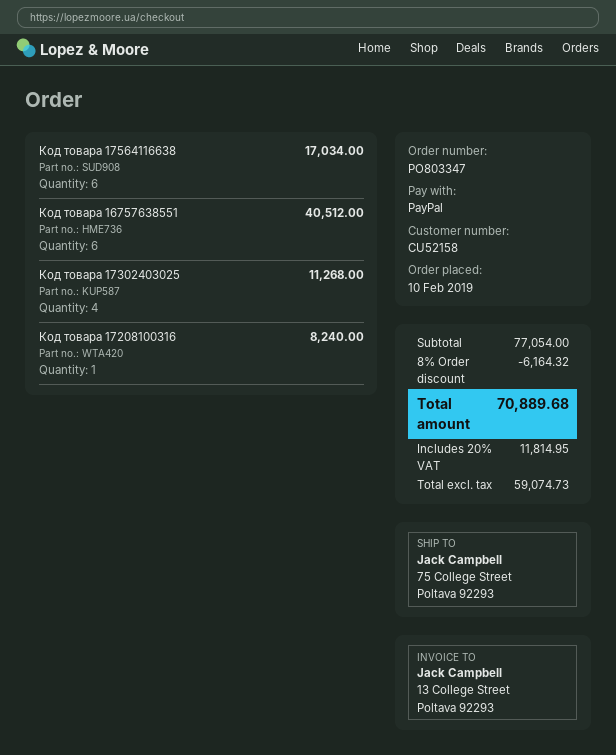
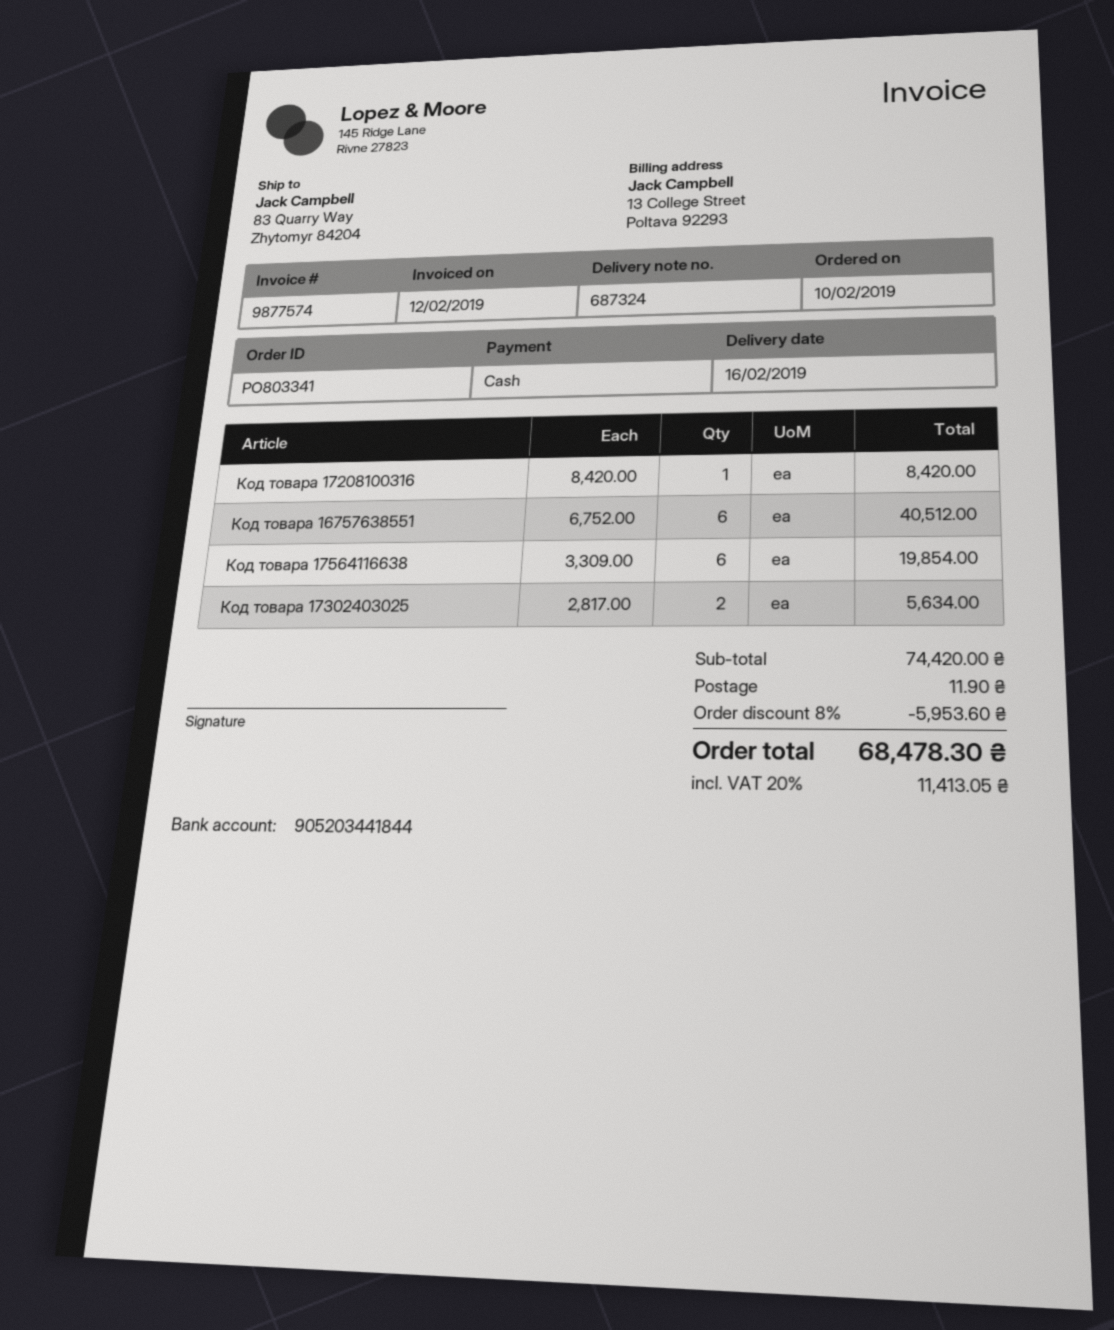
order number: PO803347 -> PO803341
payment method: PayPal -> cash
ship to: 75 College Street, Poltava 92293 -> 83 Quarry Way, Zhytomyr 84204
Код товара 17564116638: 6 for 17034.00 -> 6 for 19854.00
Код товара 17302403025: 4 for 11268.00 -> 2 for 5634.00
Код товара 17208100316: 1 for 8240.00 -> 1 for 8420.00
subtotal: 77054.00 -> 74420.00
discount: 8% = 6164.32 -> 8% = 5953.60
shipping: none -> 11.90
tax: 20% = 11814.95 -> 20% = 11413.05
total: 70889.68 -> 68478.30

